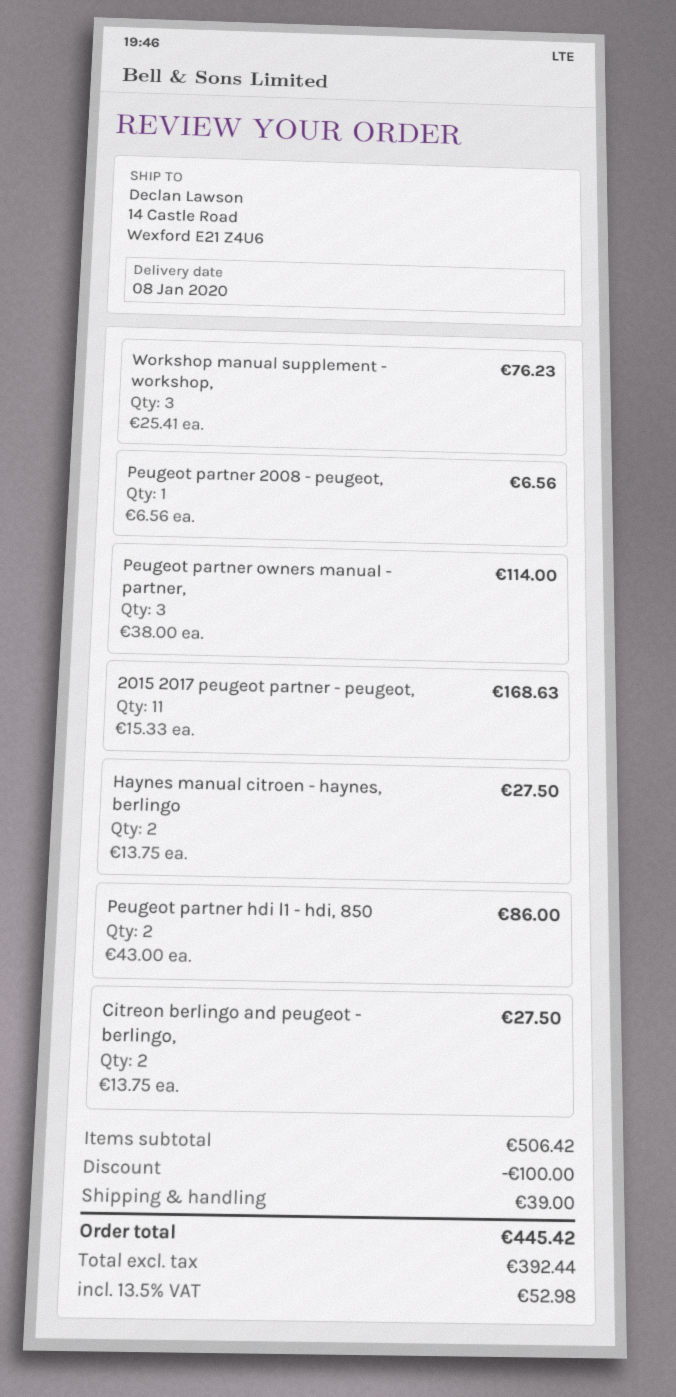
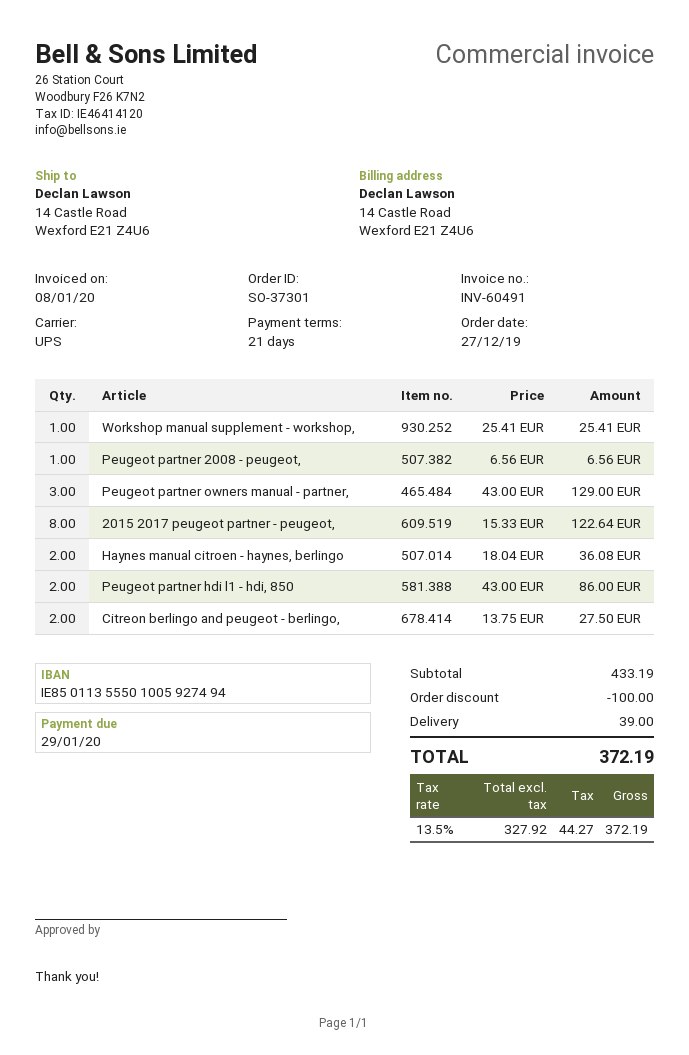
Workshop manual supplement - workshop,: 3 x 25.41 = 76.23 -> 1 x 25.41 = 25.41
Peugeot partner owners manual - partner,: 3 x 38.00 = 114.00 -> 3 x 43.00 = 129.00
2015 2017 peugeot partner - peugeot,: 11 x 15.33 = 168.63 -> 8 x 15.33 = 122.64
Haynes manual citroen - haynes, berlingo: 2 x 13.75 = 27.50 -> 2 x 18.04 = 36.08
subtotal: 506.42 -> 433.19
net: 392.44 -> 327.92
tax: 13.5% = 52.98 -> 13.5% = 44.27
total: 445.42 -> 372.19

